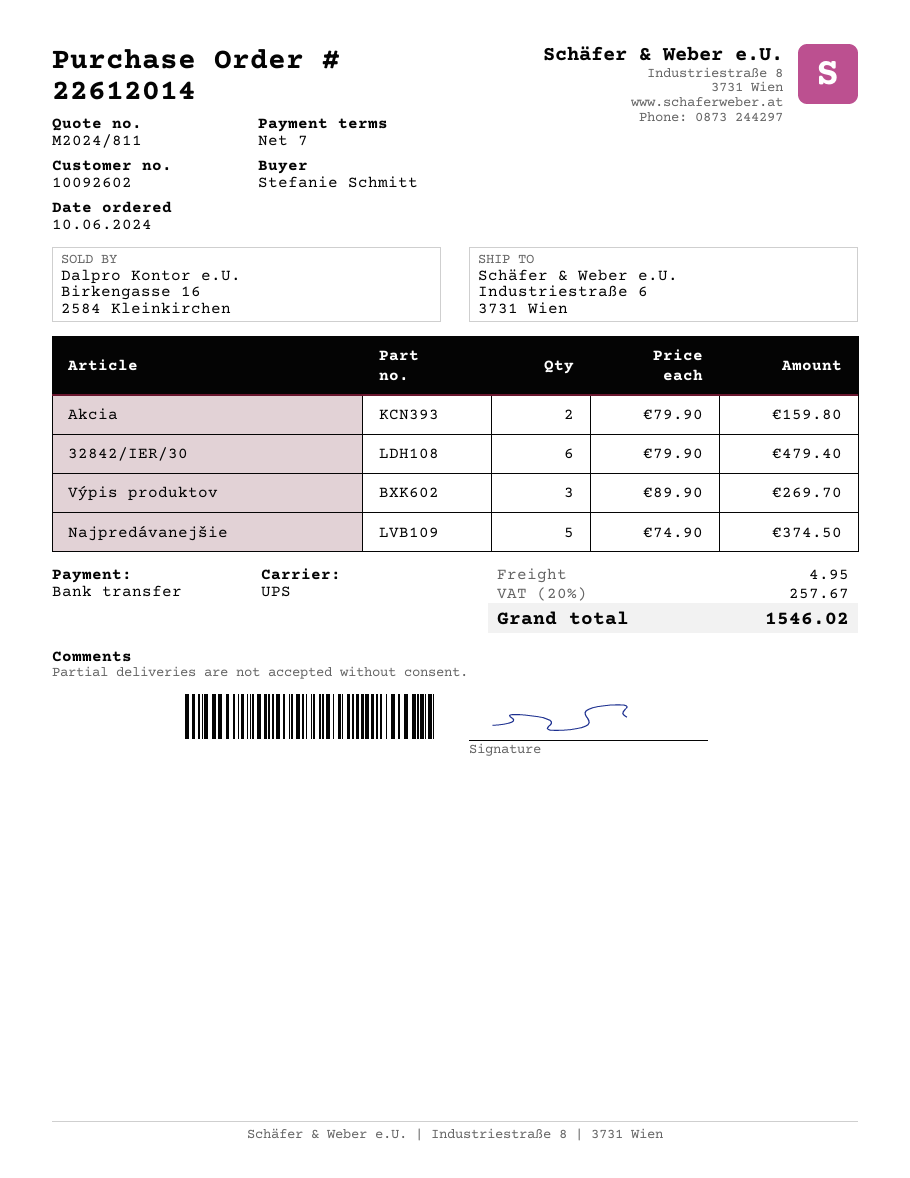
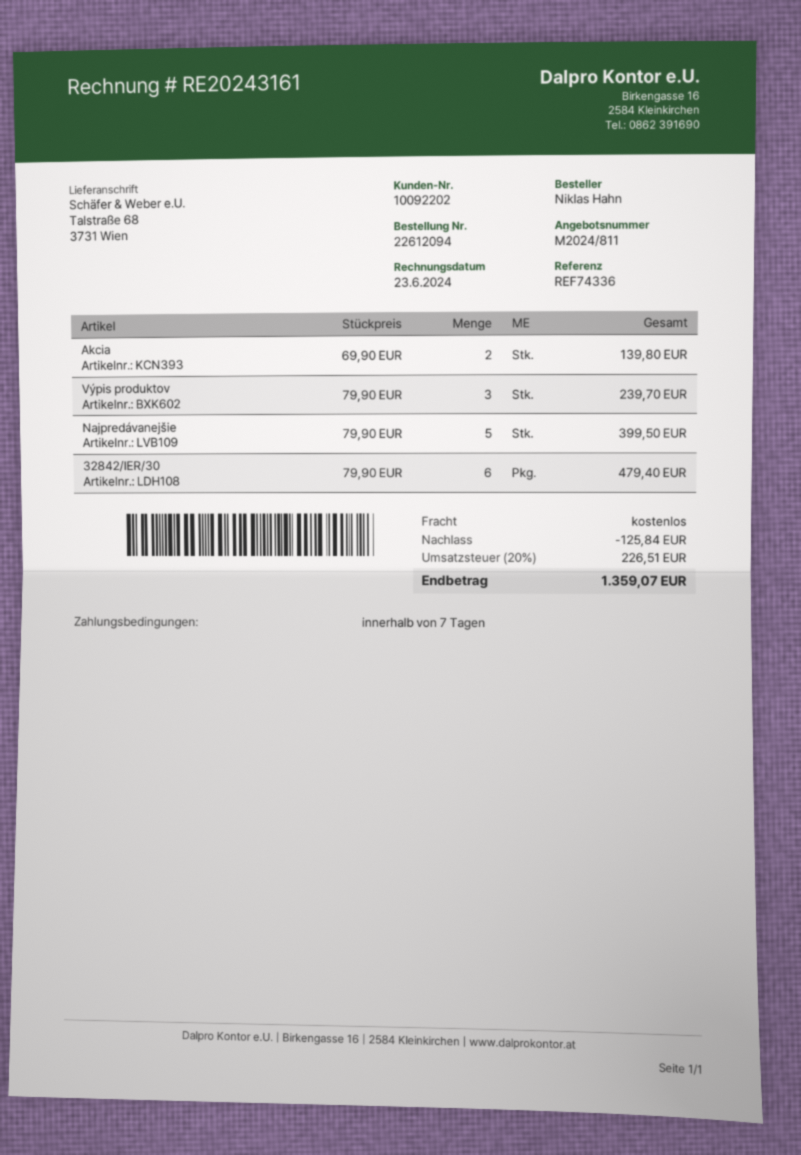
order number: 22612014 -> 22612094
customer number: 10092602 -> 10092202
ordered by: Stefanie Schmitt -> Niklas Hahn
ship to: Industriestraße 6, 3731 Wien -> Talstraße 68, 3731 Wien
Akcia: 2 x 79.90 = 159.80 -> 2 x 69.90 = 139.80
Výpis produktov: 3 x 89.90 = 269.70 -> 3 x 79.90 = 239.70
Najpredávanejšie: 5 x 74.90 = 374.50 -> 5 x 79.90 = 399.50
discount: none -> 125.84
shipping: 4.95 -> 0.00
tax: 20% = 257.67 -> 20% = 226.51
total: 1546.02 -> 1359.07

